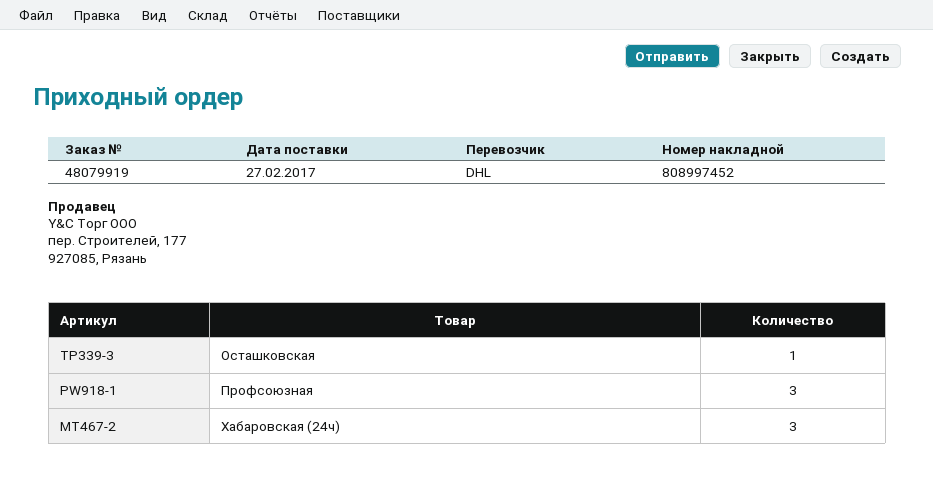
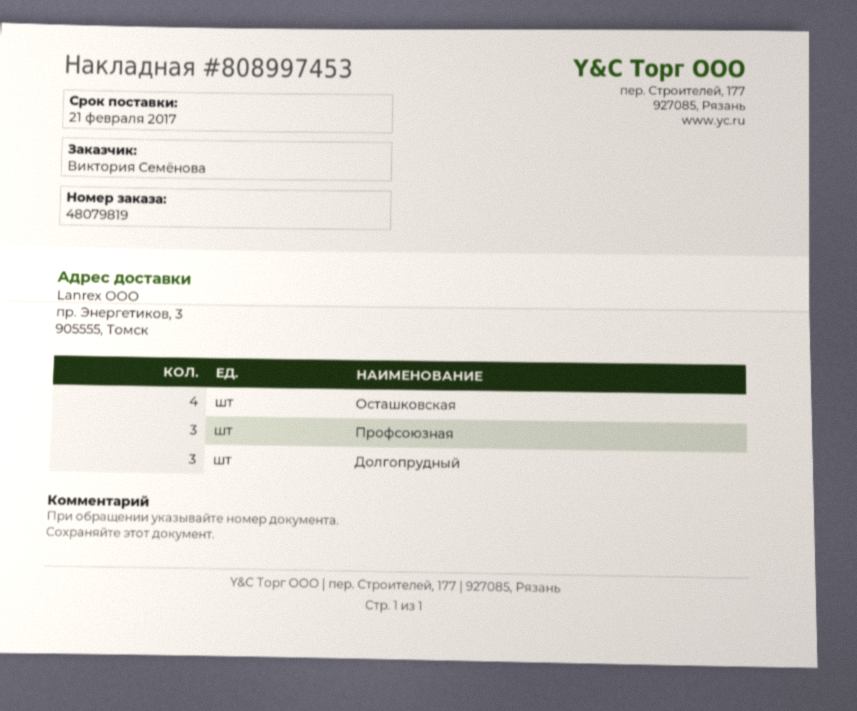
order number: 48079919 -> 48079819
delivery note number: 808997452 -> 808997453
delivery date: 2017-02-27 -> 2017-02-21
Осташковская: 1 -> 4
Хабаровская (24ч): 3 -> none
Долгопрудный: none -> 3

